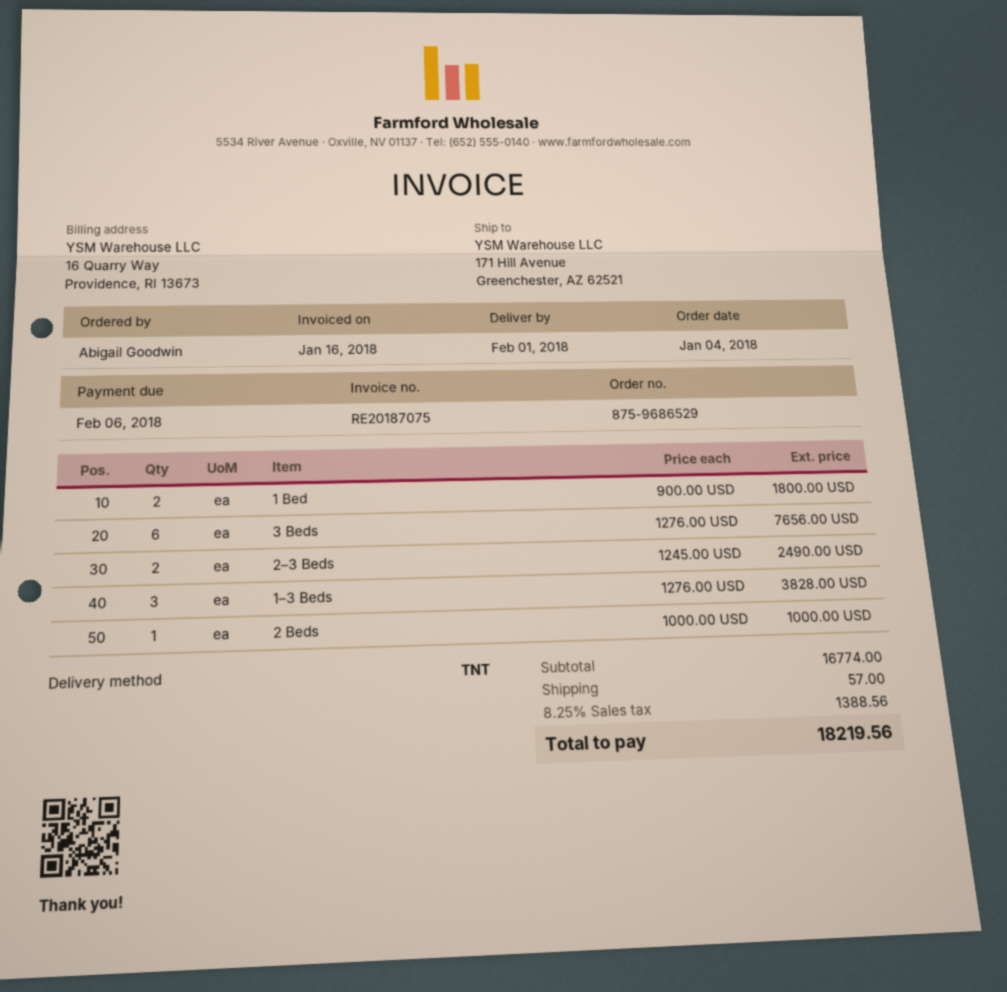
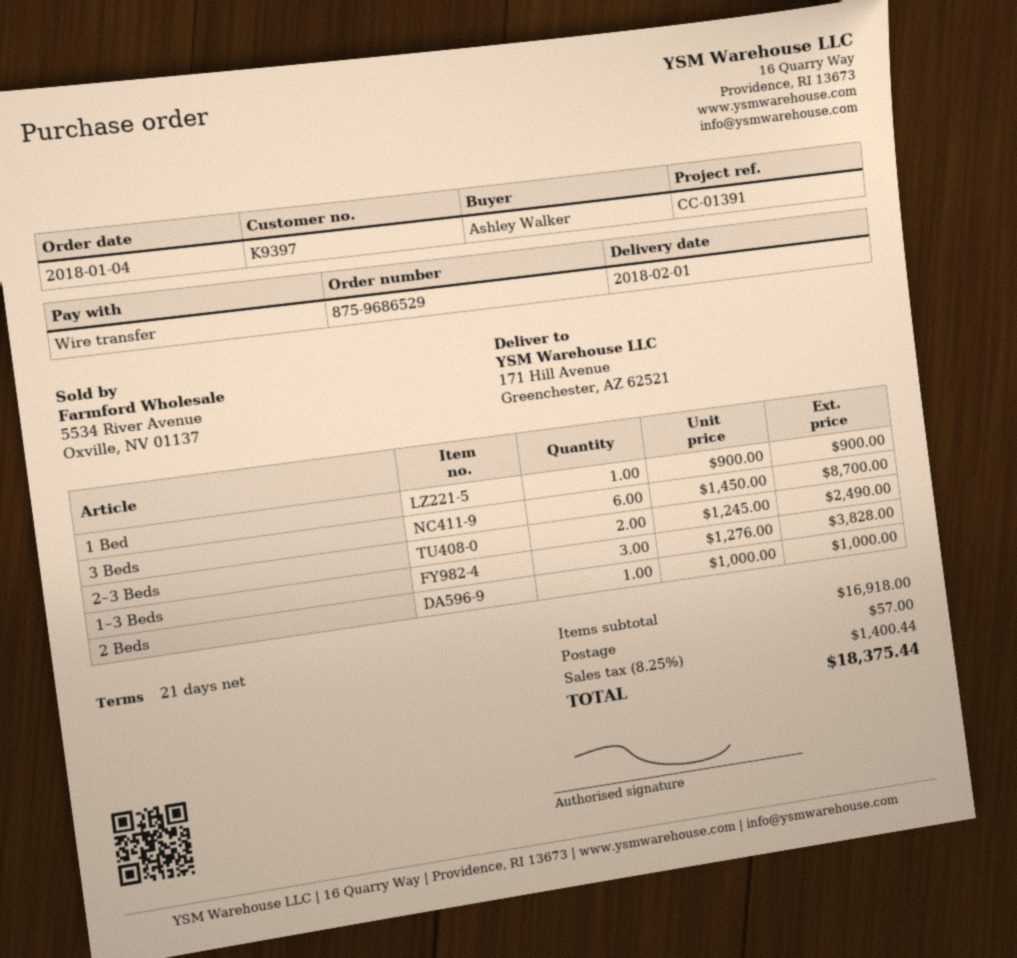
ordered by: Abigail Goodwin -> Ashley Walker
1 Bed: 2 x 900.00 = 1800.00 -> 1 x 900.00 = 900.00
3 Beds: 6 x 1276.00 = 7656.00 -> 6 x 1450.00 = 8700.00
subtotal: 16774.00 -> 16918.00
tax: 8.25% = 1388.56 -> 8.25% = 1400.44
total: 18219.56 -> 18375.44

